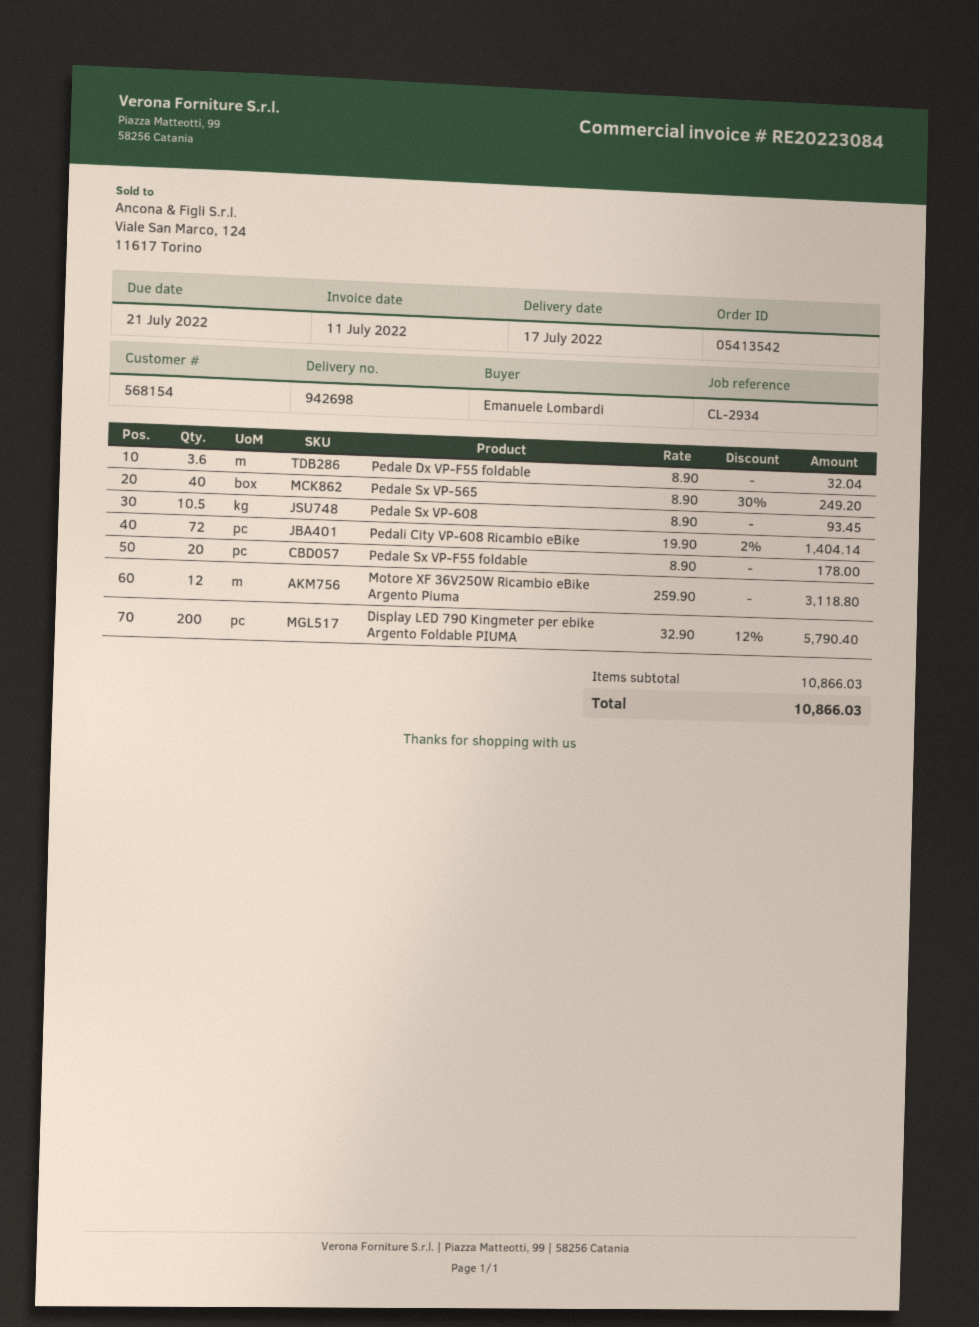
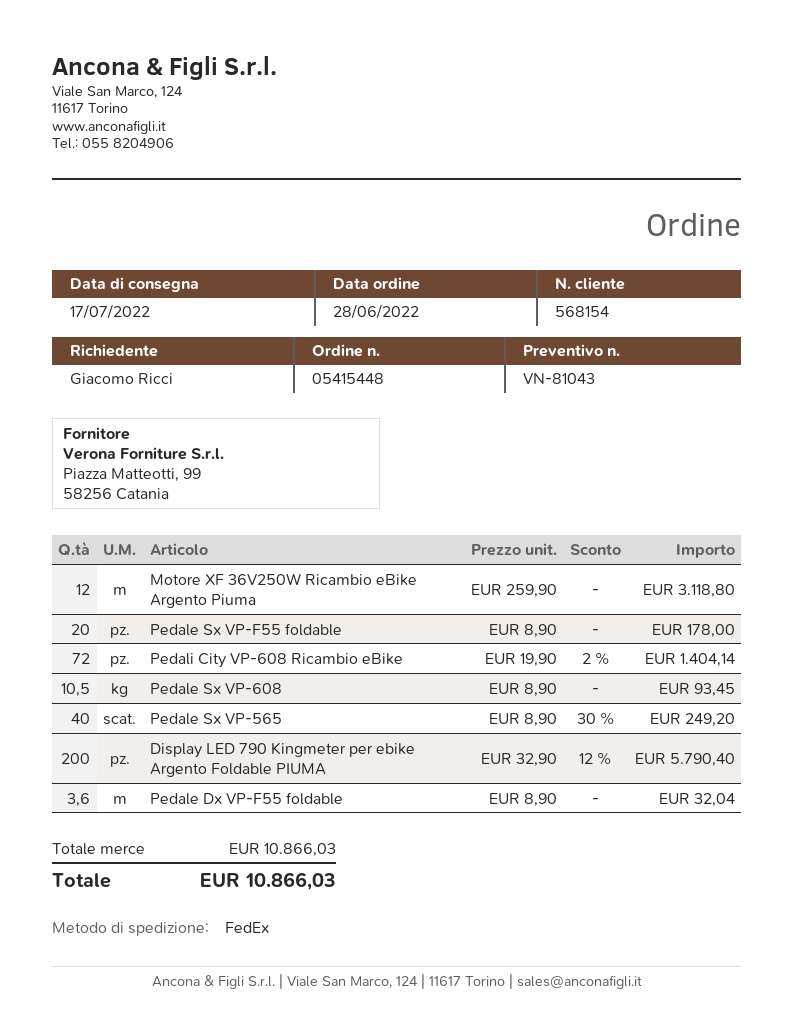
order number: 05413542 -> 05415448
ordered by: Emanuele Lombardi -> Giacomo Ricci

